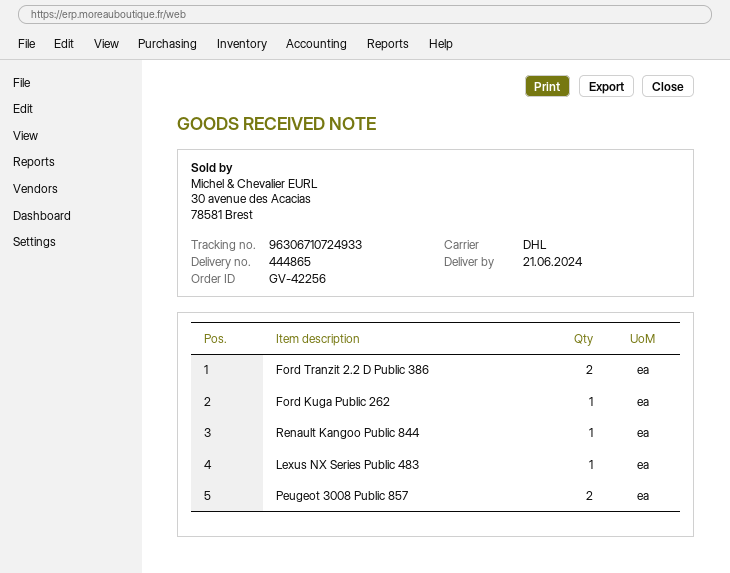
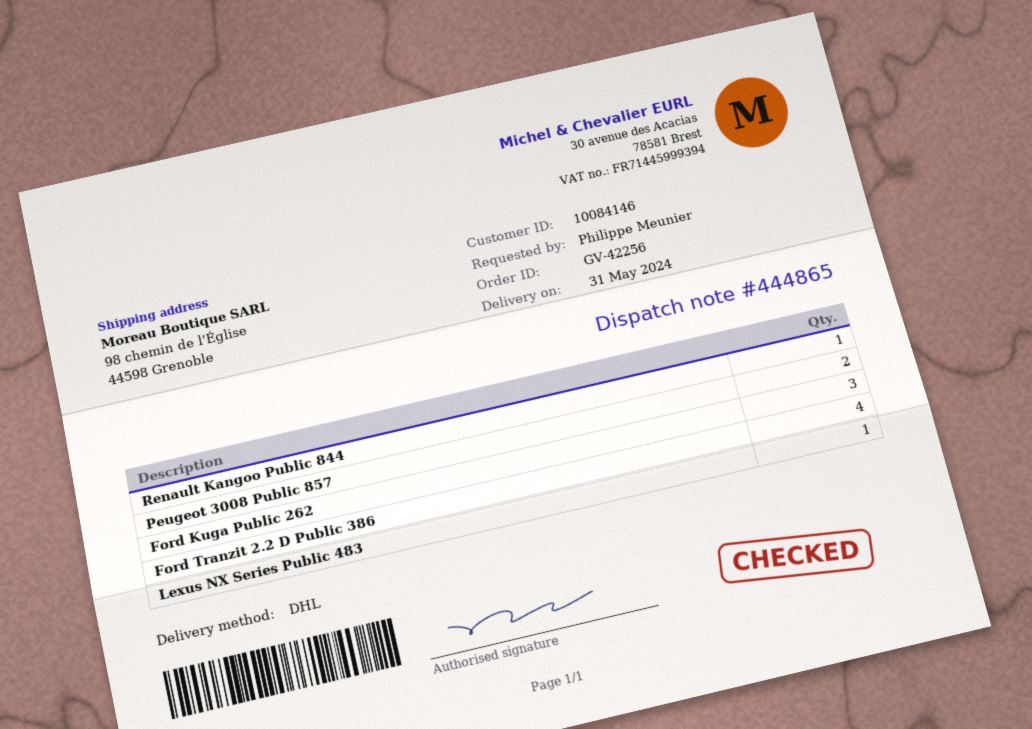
delivery date: 2024-06-21 -> 2024-05-31
Ford Tranzit 2.2 D Public 386: 2 -> 4
Ford Kuga Public 262: 1 -> 3

